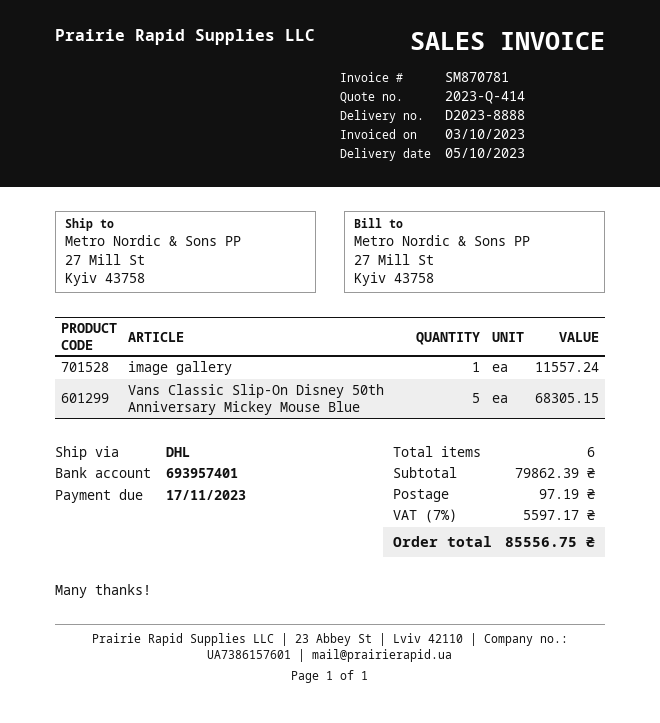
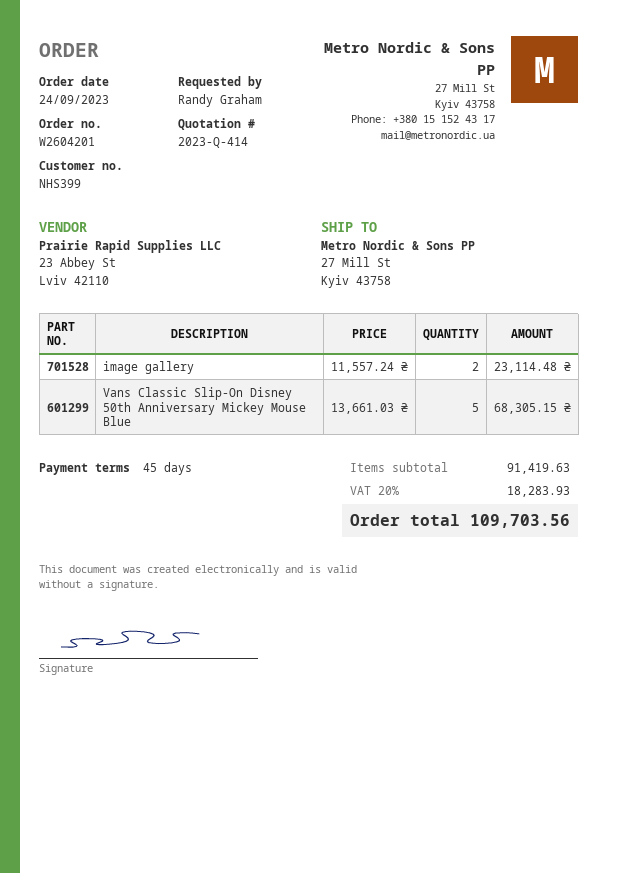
image gallery: 1 for 11557.24 -> 2 for 23114.48
subtotal: 79862.39 -> 91419.63
shipping: 97.19 -> none
tax: 7% = 5597.17 -> 20% = 18283.93
total: 85556.75 -> 109703.56

